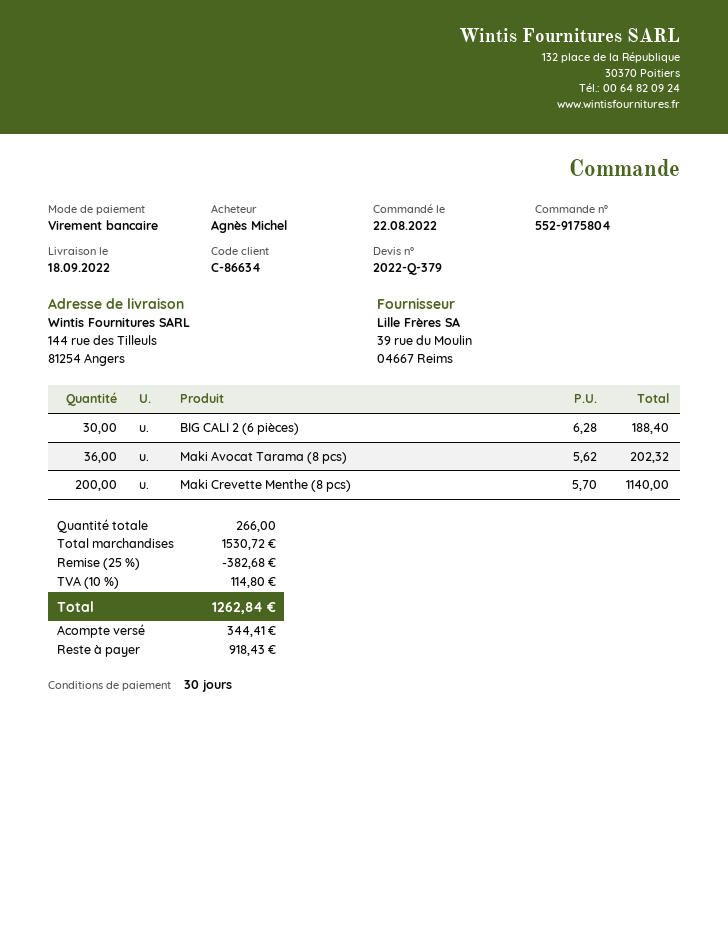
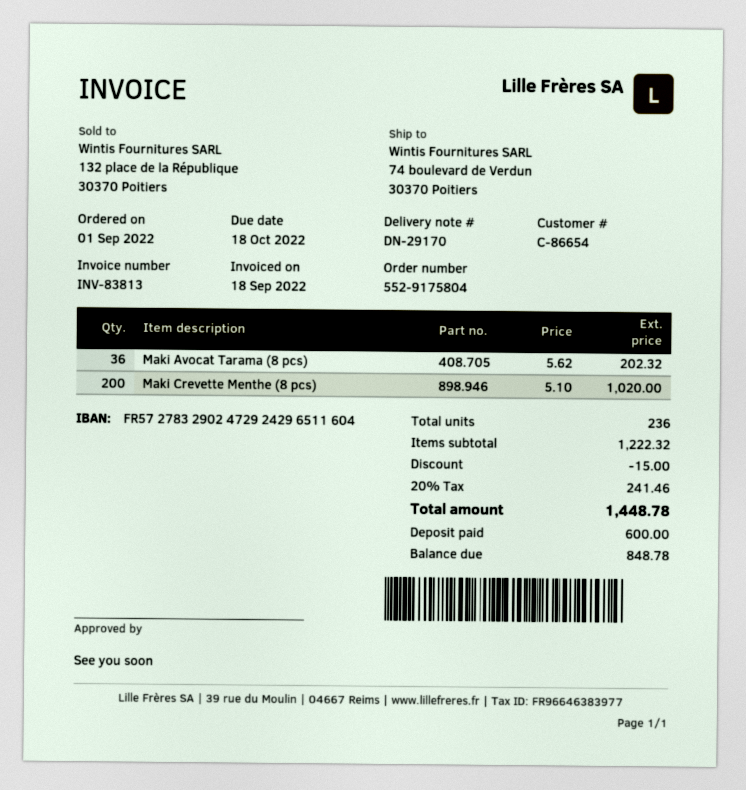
order date: 2022-08-22 -> 2022-09-01
customer number: C-86634 -> C-86654
ship to: 144 rue des Tilleuls, 81254 Angers -> 74 boulevard de Verdun, 30370 Poitiers
BIG CALI 2 (6 pièces): 30 x 6.28 = 188.40 -> none
Maki Crevette Menthe (8 pcs): 200 x 5.70 = 1140.00 -> 200 x 5.10 = 1020.00
total quantity: 266 -> 236
subtotal: 1530.72 -> 1222.32
discount: 382.68 -> 15.00
tax: 10% = 114.80 -> 20% = 241.46
total: 1262.84 -> 1448.78
deposit: 344.41 -> 600.00
balance: 918.43 -> 848.78

